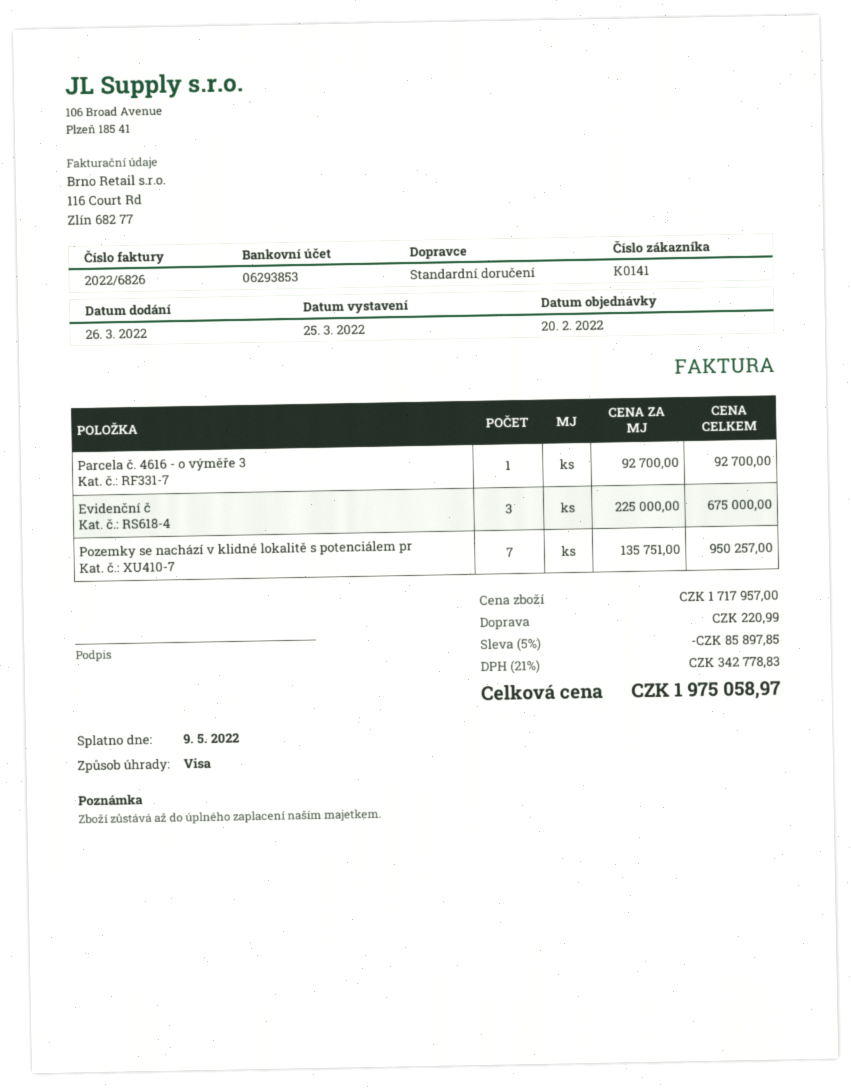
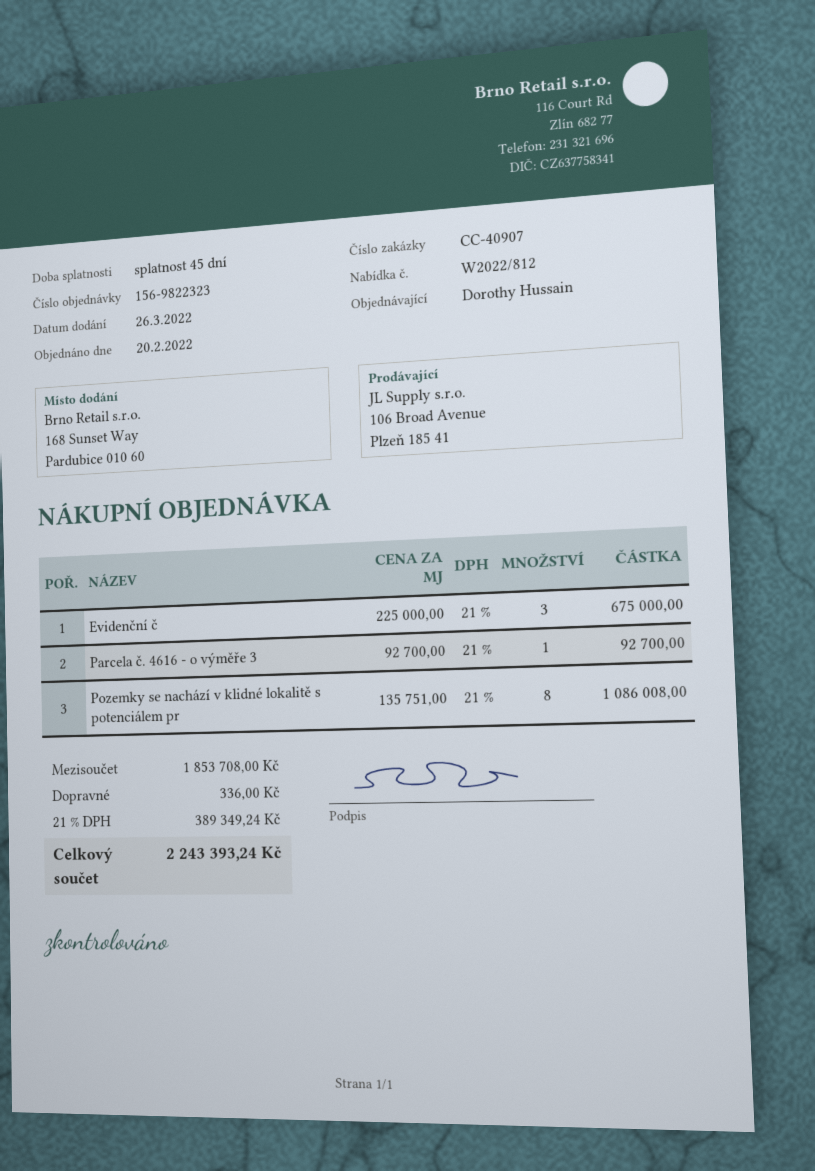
Pozemky se nachází v klidné lokalitě s potenciálem pr: 7 x 135751.00 = 950257.00 -> 8 x 135751.00 = 1086008.00
subtotal: 1717957.00 -> 1853708.00
discount: 5% = 85897.85 -> none
shipping: 220.99 -> 336.00
tax: 21% = 342778.83 -> 21% = 389349.24
total: 1975058.97 -> 2243393.24

